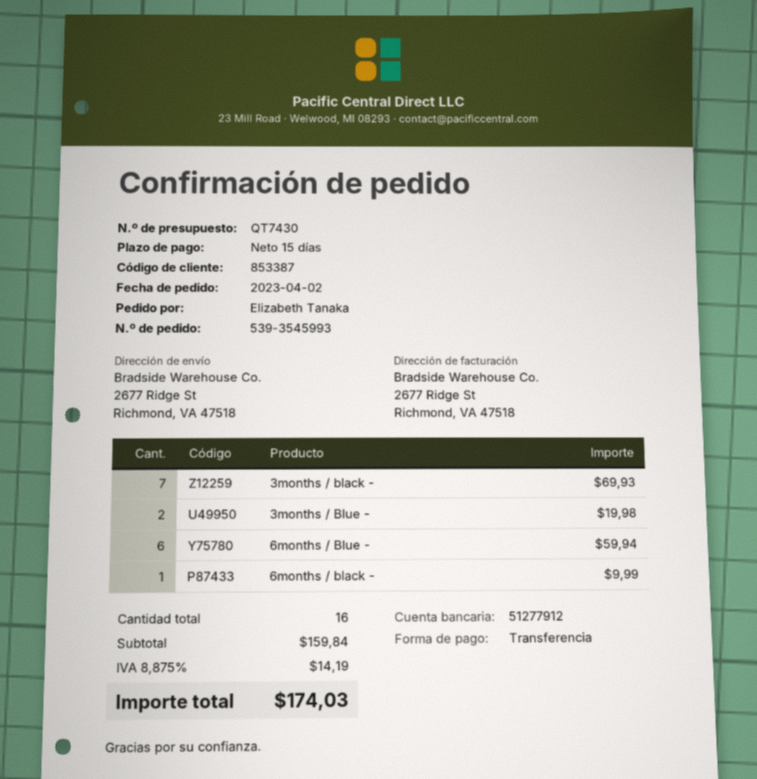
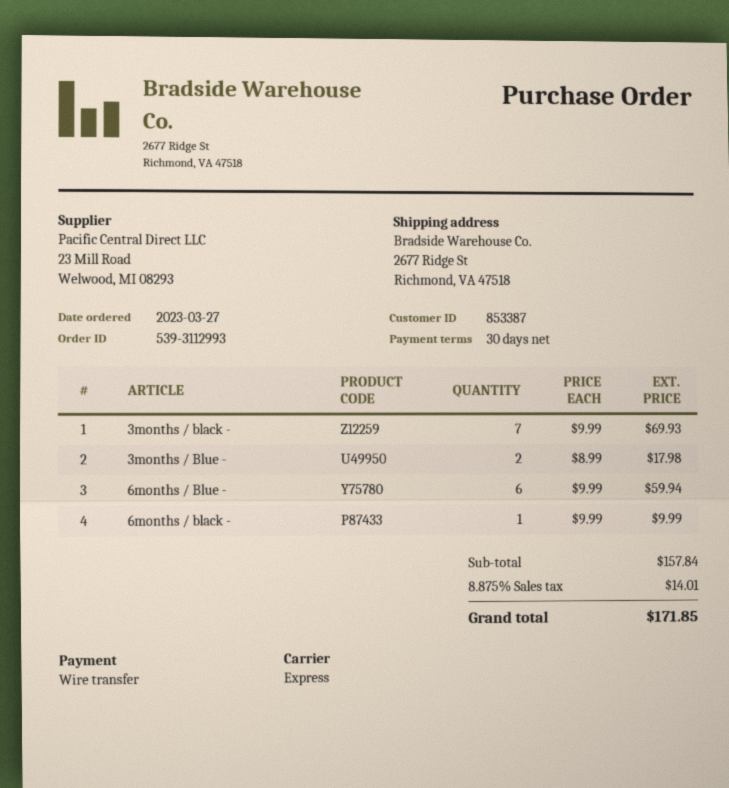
order number: 539-3545993 -> 539-3112993
order date: 2023-04-02 -> 2023-03-27
payment terms: 15 days -> 30 days
3months / Blue -: 2 for 19.98 -> 2 for 17.98
subtotal: 159.84 -> 157.84
tax: 8.875% = 14.19 -> 8.875% = 14.01
total: 174.03 -> 171.85

